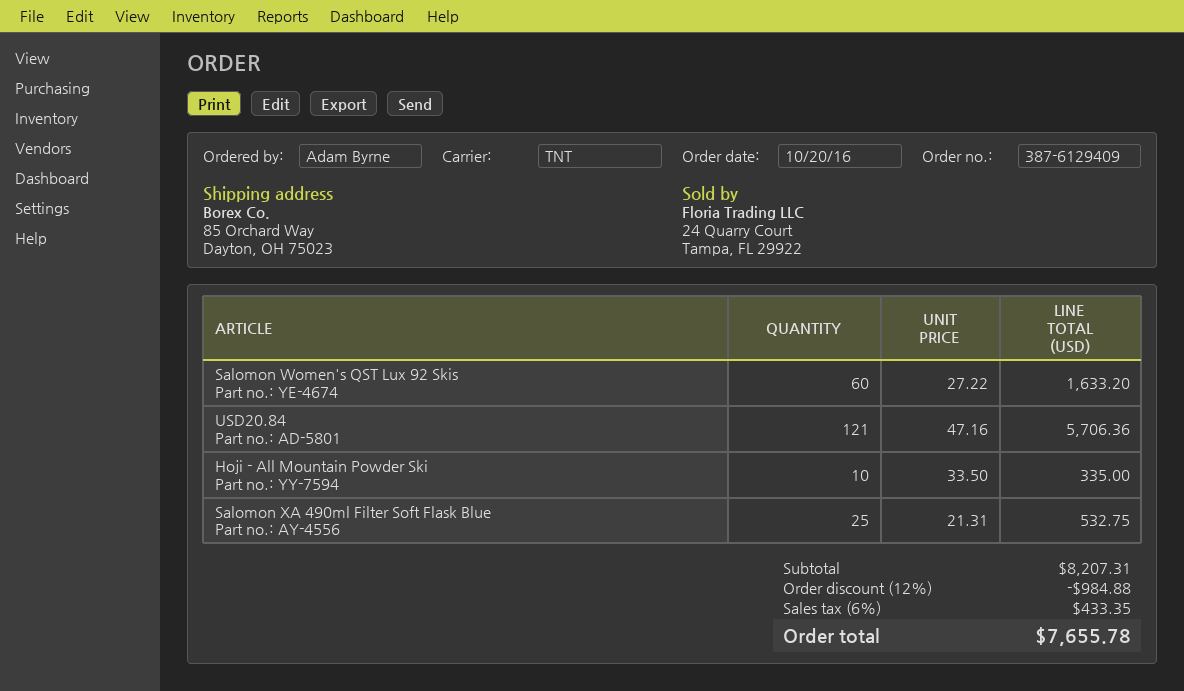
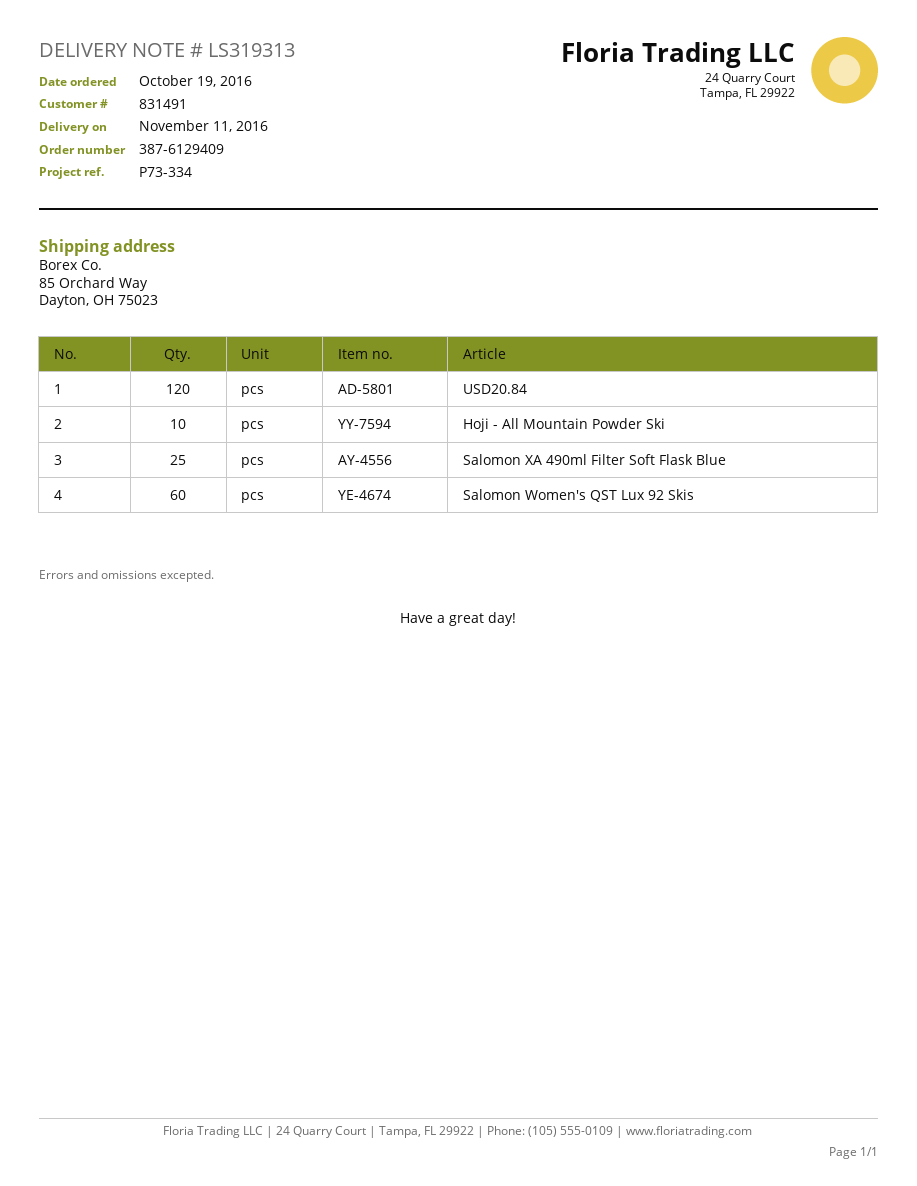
order date: 2016-10-20 -> 2016-10-19
USD20.84: 121 -> 120

